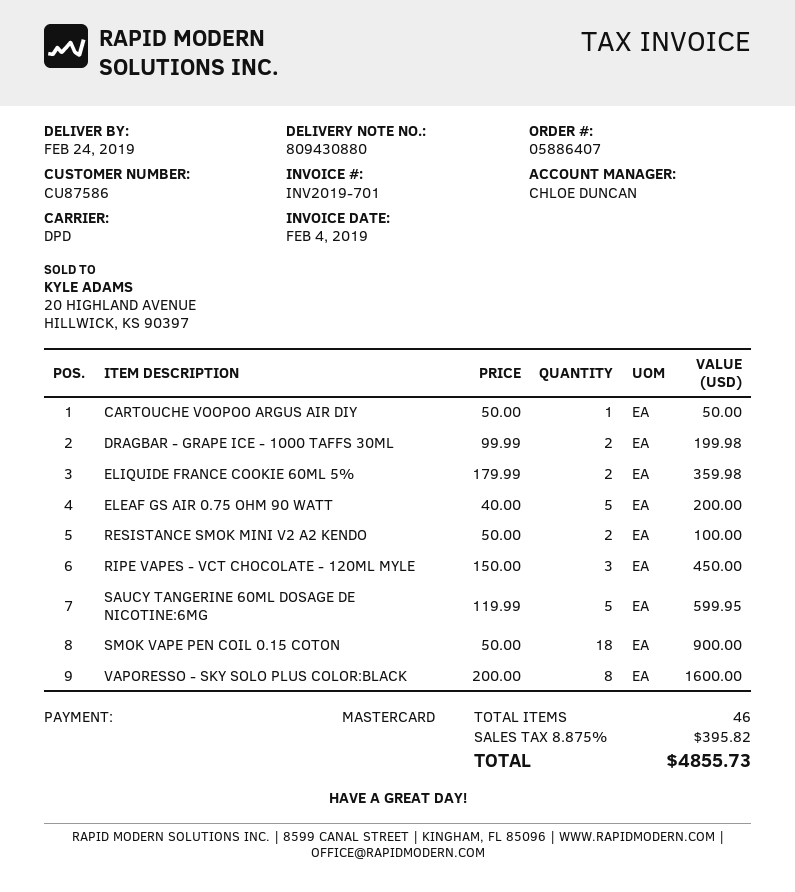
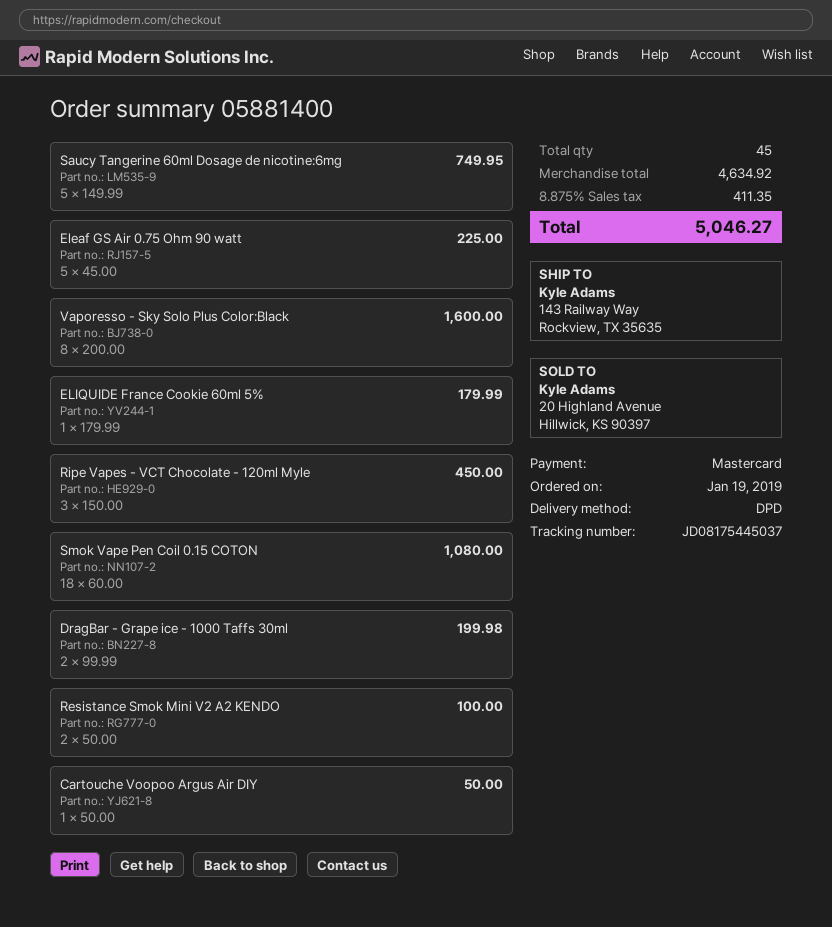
order number: 05886407 -> 05881400
ELIQUIDE FRANCE COOKIE 60ML 5%: 2 x 179.99 = 359.98 -> 1 x 179.99 = 179.99
ELEAF GS AIR 0.75 OHM 90 WATT: 5 x 40.00 = 200.00 -> 5 x 45.00 = 225.00
SAUCY TANGERINE 60ML DOSAGE DE NICOTINE:6MG: 5 x 119.99 = 599.95 -> 5 x 149.99 = 749.95
SMOK VAPE PEN COIL 0.15 COTON: 18 x 50.00 = 900.00 -> 18 x 60.00 = 1080.00
total quantity: 46 -> 45
tax: 8.875% = 395.82 -> 8.875% = 411.35
total: 4855.73 -> 5046.27

